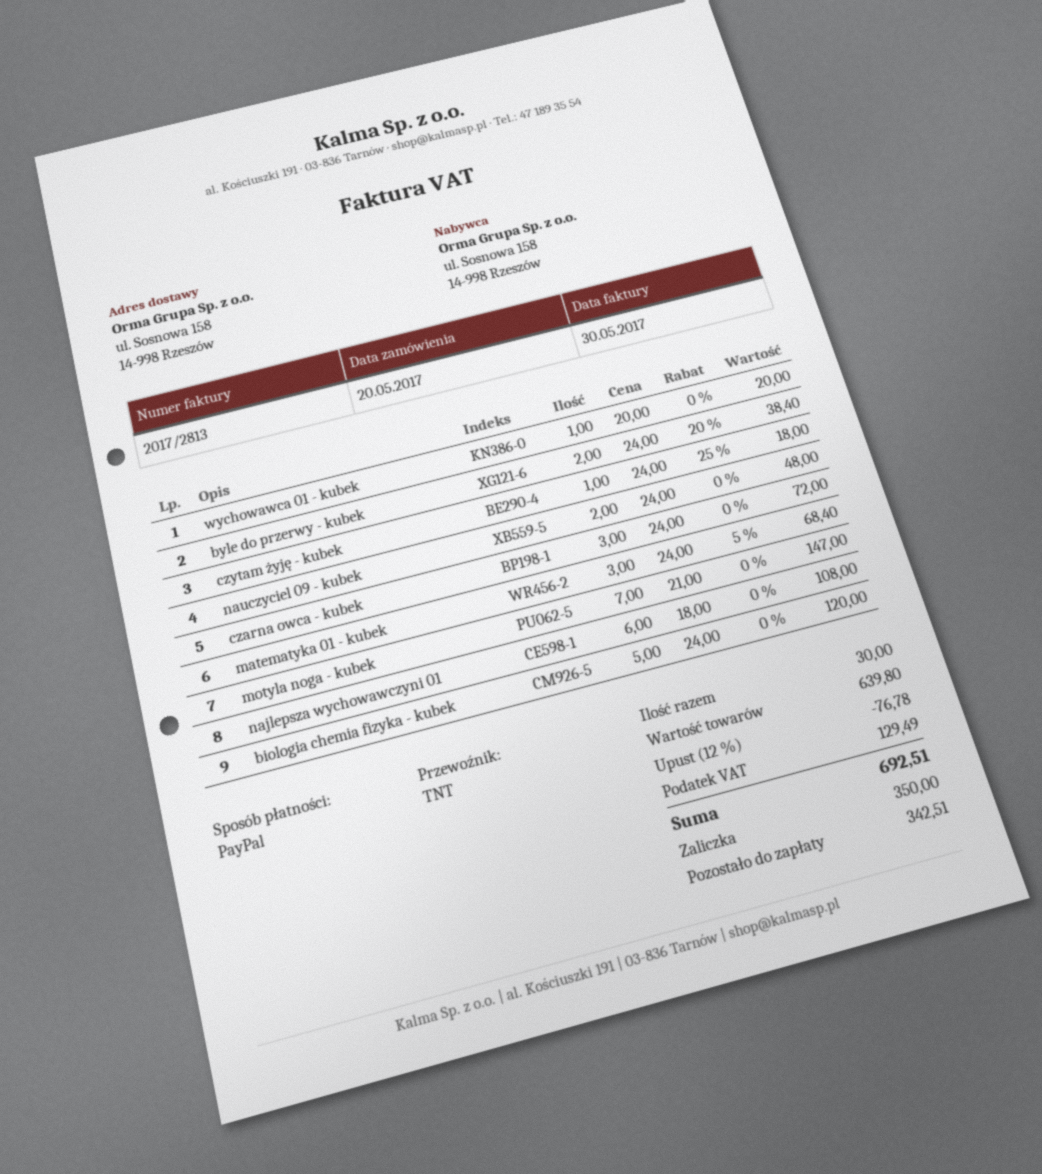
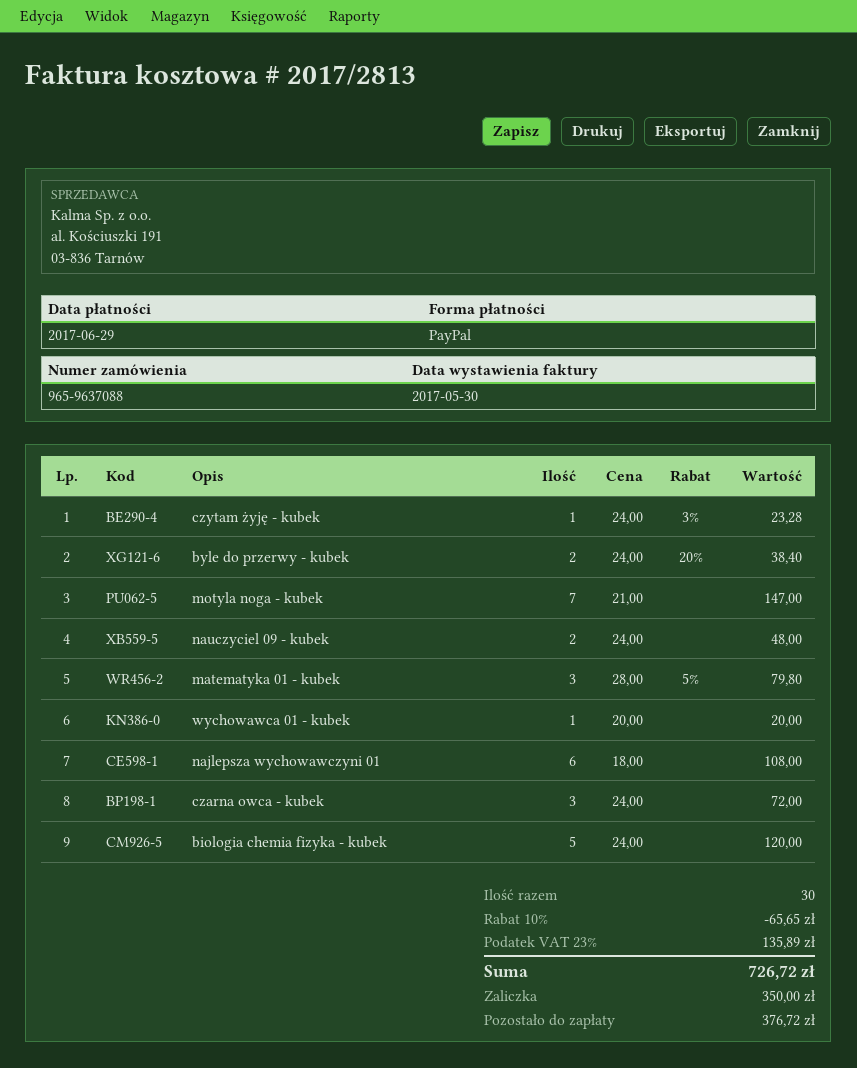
czytam żyję - kubek: 1 x 24.00 - 25% = 18.00 -> 1 x 24.00 - 3% = 23.28
matematyka 01 - kubek: 3 x 24.00 - 5% = 68.40 -> 3 x 28.00 - 5% = 79.80
discount: 12% = 76.78 -> 10% = 65.65
tax: 129.49 -> 135.89
total: 692.51 -> 726.72
balance: 342.51 -> 376.72

